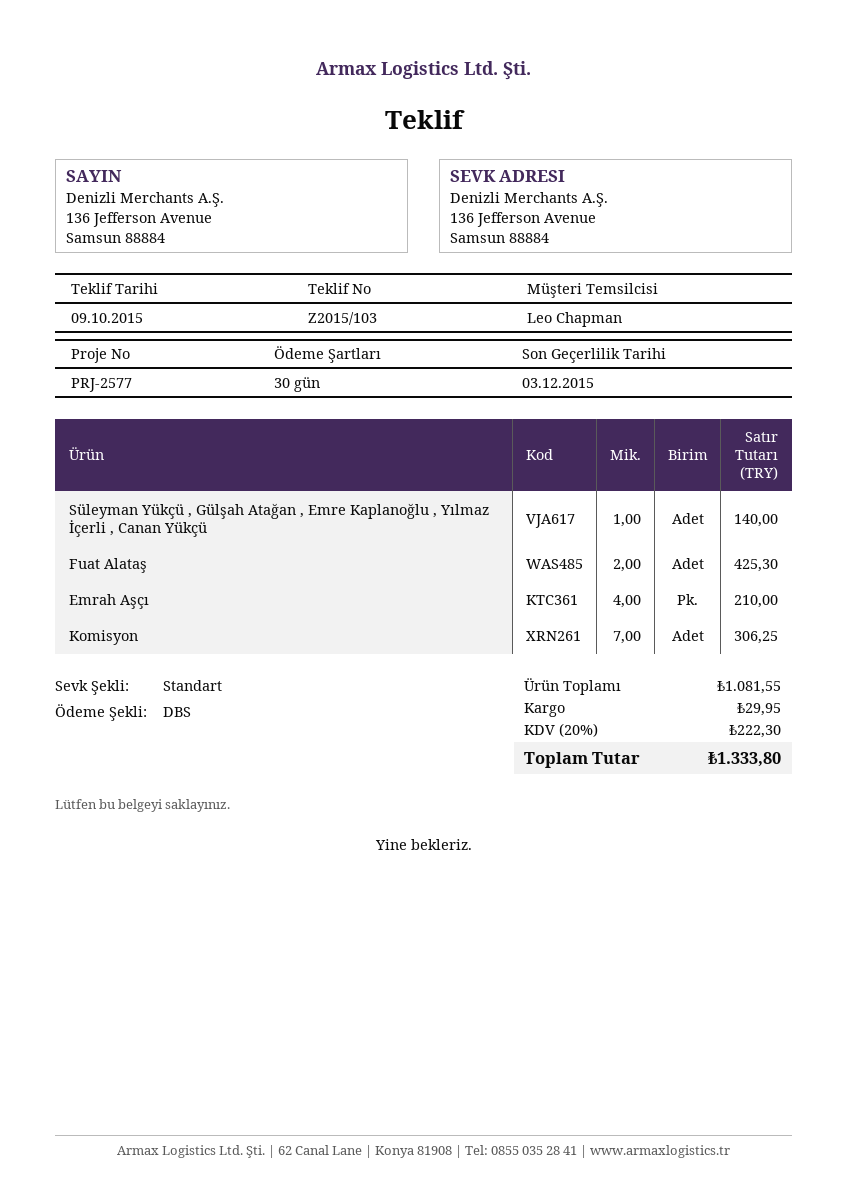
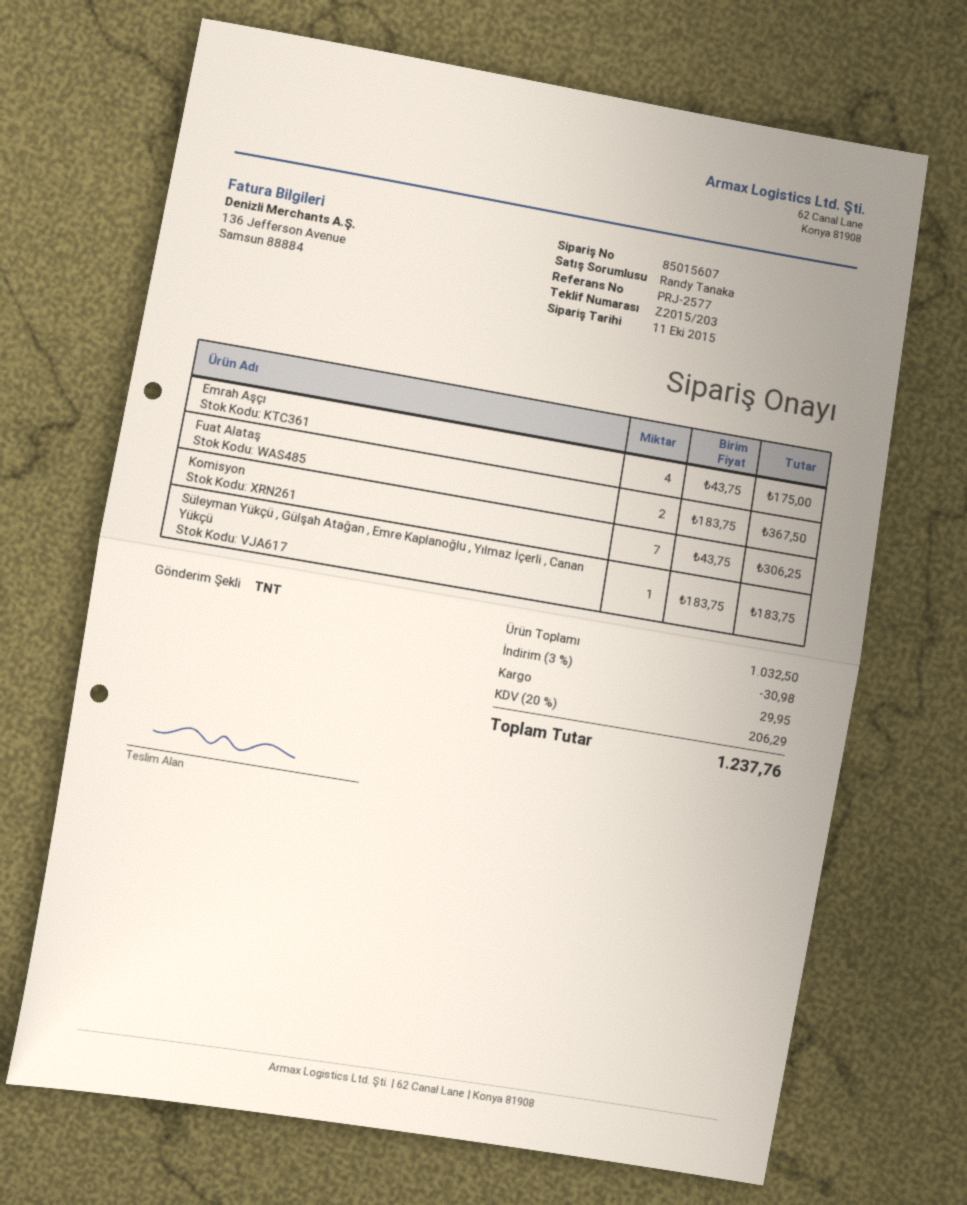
quote number: Z2015/103 -> Z2015/203
sales rep: Leo Chapman -> Randy Tanaka
shipping method: standard -> TNT
Süleyman Yükçü , Gülşah Atağan , Emre Kaplanoğlu , Yılmaz İçerli , Canan Yükçü: 1 for 140.00 -> 1 for 183.75
Fuat Alataş: 2 for 425.30 -> 2 for 367.50
Emrah Aşçı: 4 for 210.00 -> 4 for 175.00
subtotal: 1081.55 -> 1032.50
discount: none -> 3% = 30.98
tax: 20% = 222.30 -> 20% = 206.29
total: 1333.80 -> 1237.76

